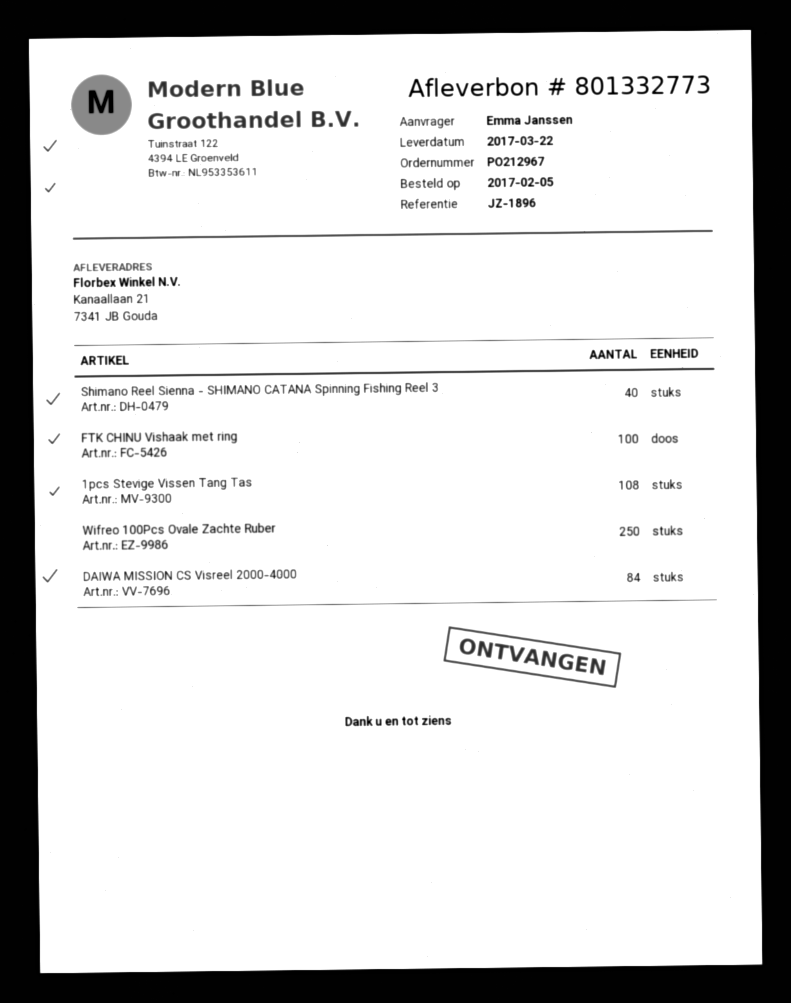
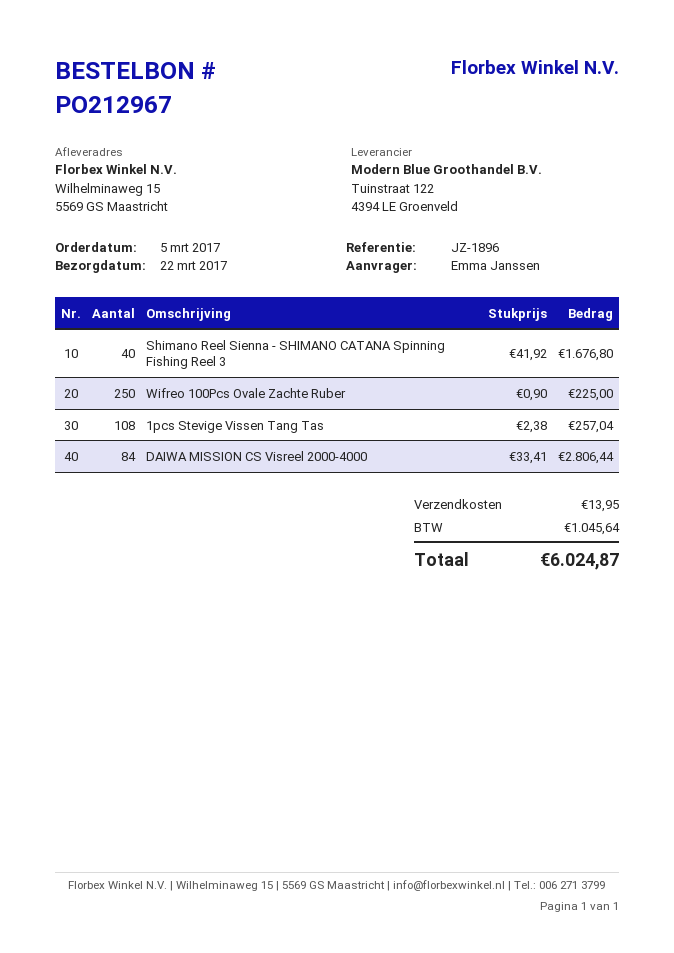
order date: 2017-02-05 -> 2017-03-05
ship to: Kanaallaan 21, 7341 JB Gouda -> Wilhelminaweg 15, 5569 GS Maastricht
FTK CHINU Vishaak met ring: 100 -> none

